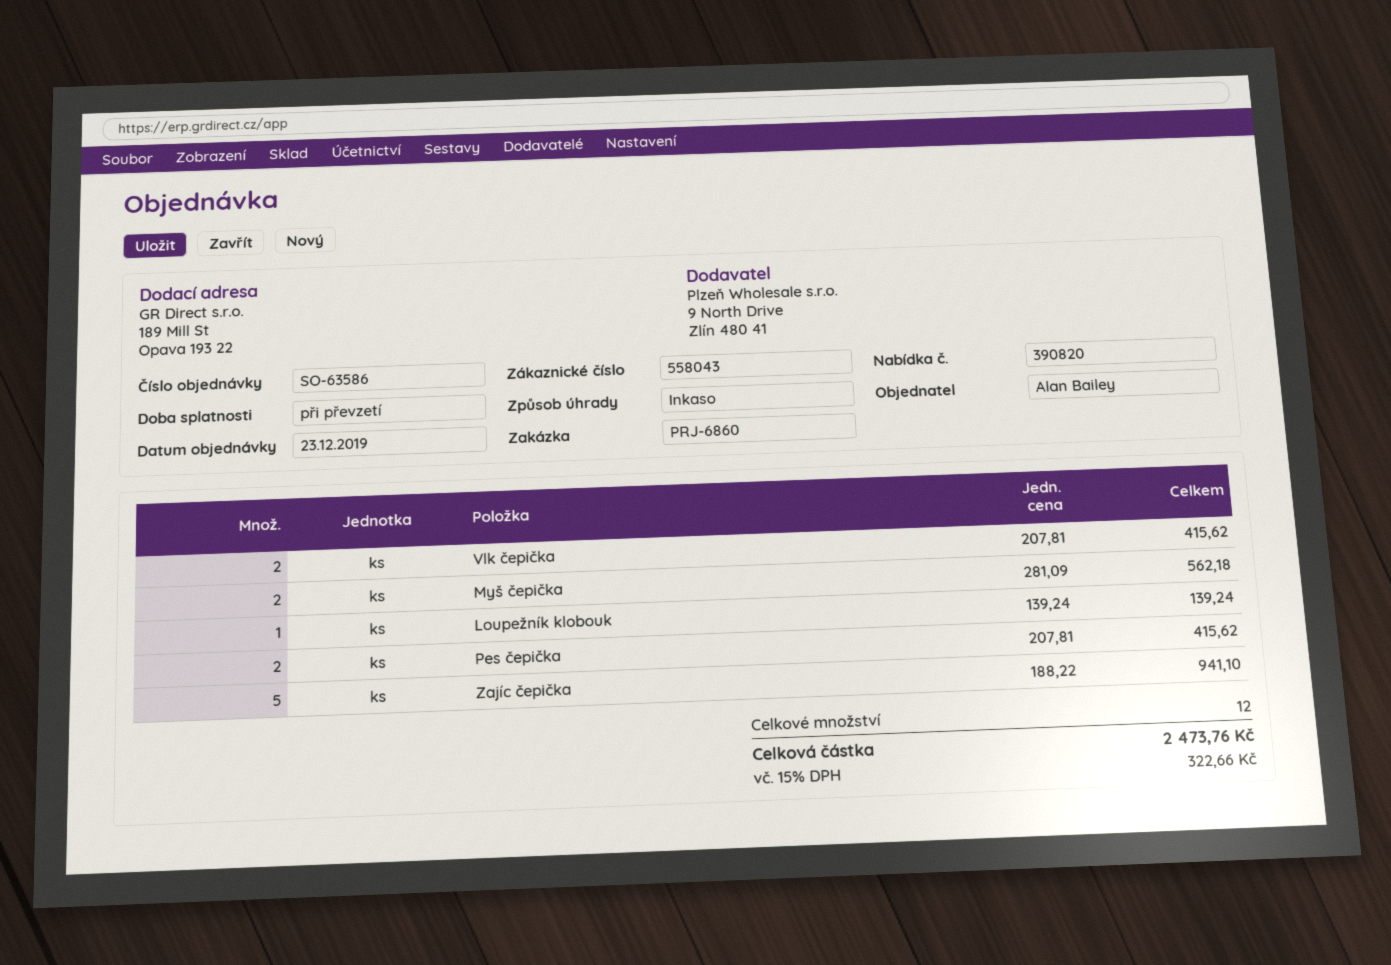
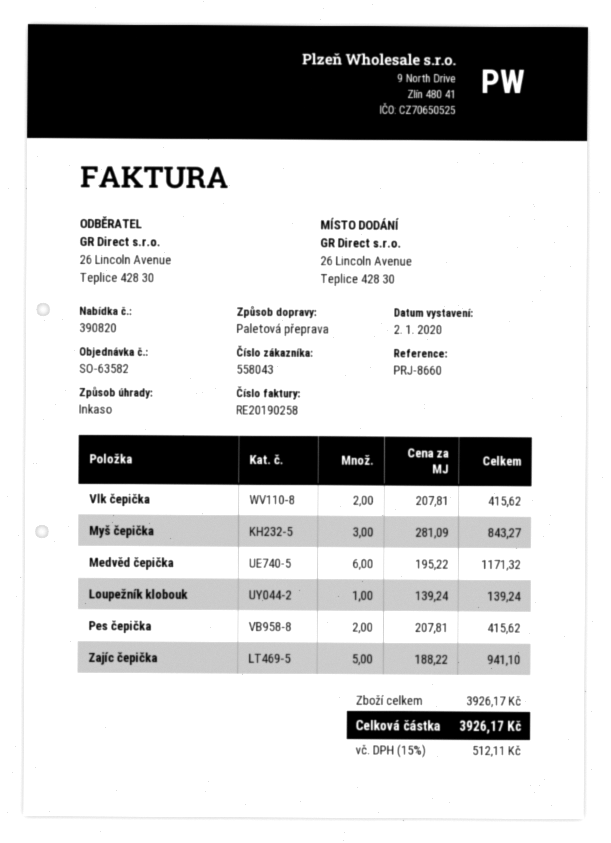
order number: SO-63586 -> SO-63582
reference: PRJ-6860 -> PRJ-8660
ship to: 189 Mill St, Opava 193 22 -> 26 Lincoln Avenue, Teplice 428 30
Myš čepička: 2 x 281.09 = 562.18 -> 3 x 281.09 = 843.27
Medvěd čepička: none -> 6 x 195.22 = 1171.32
tax: 15% = 322.66 -> 15% = 512.11
total: 2473.76 -> 3926.17

